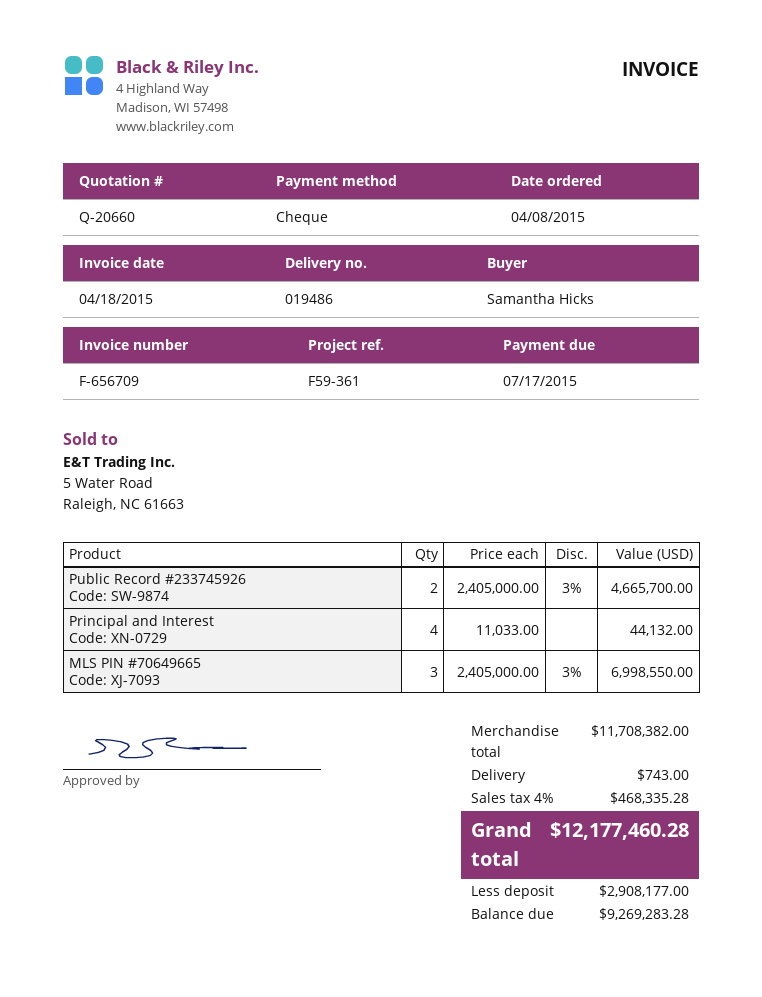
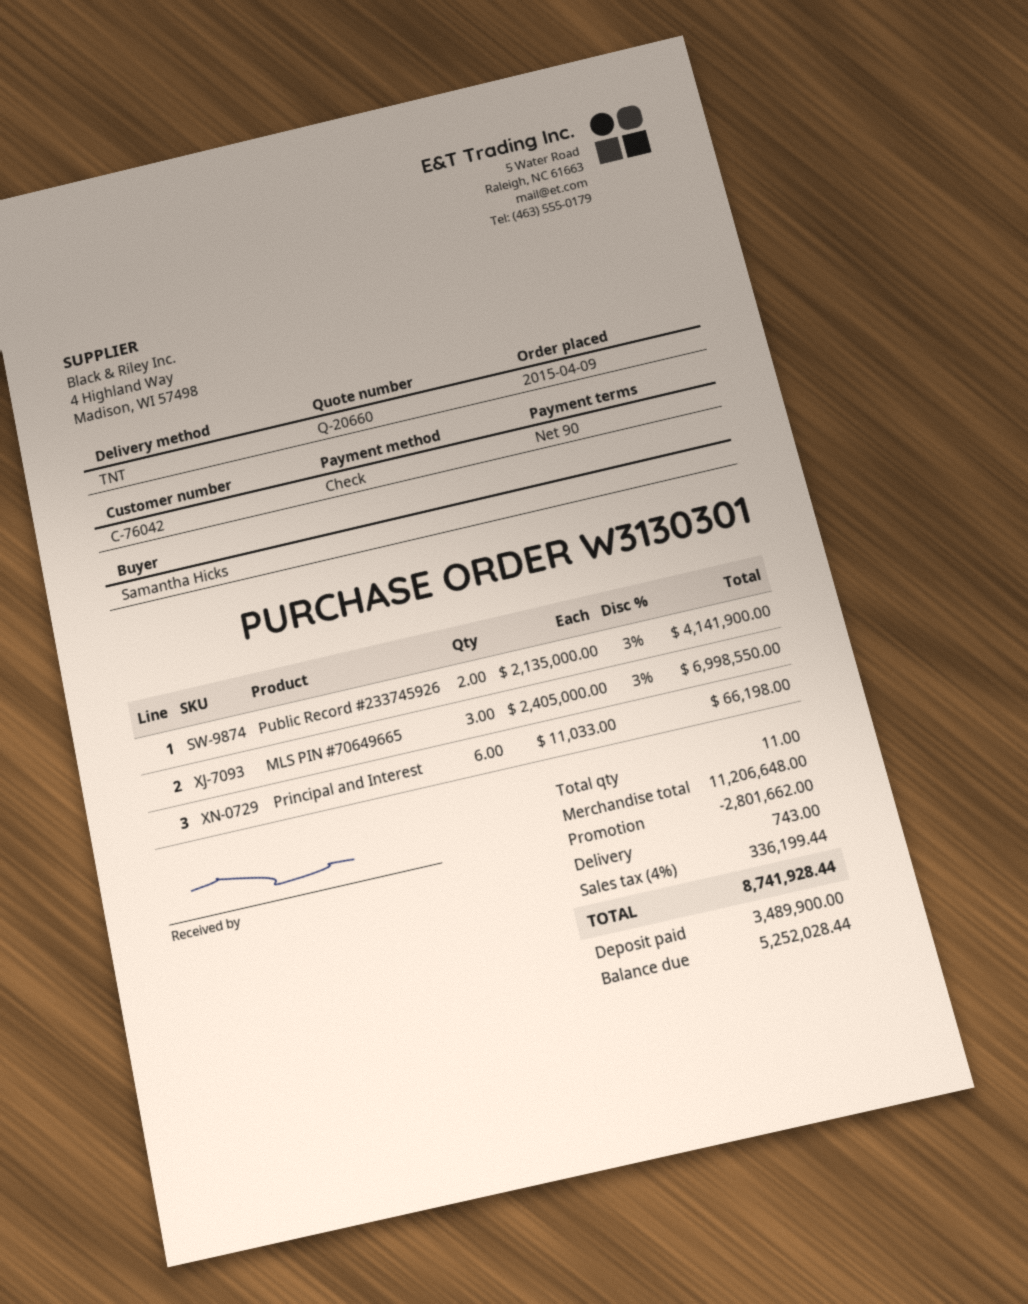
order date: 2015-04-08 -> 2015-04-09
Public Record #233745926: 2 x 2405000.00 - 3% = 4665700.00 -> 2 x 2135000.00 - 3% = 4141900.00
Principal and Interest: 4 x 11033.00 = 44132.00 -> 6 x 11033.00 = 66198.00
subtotal: 11708382.00 -> 11206648.00
discount: none -> 2801662.00
tax: 4% = 468335.28 -> 4% = 336199.44
total: 12177460.28 -> 8741928.44
deposit: 2908177.00 -> 3489900.00
balance: 9269283.28 -> 5252028.44

